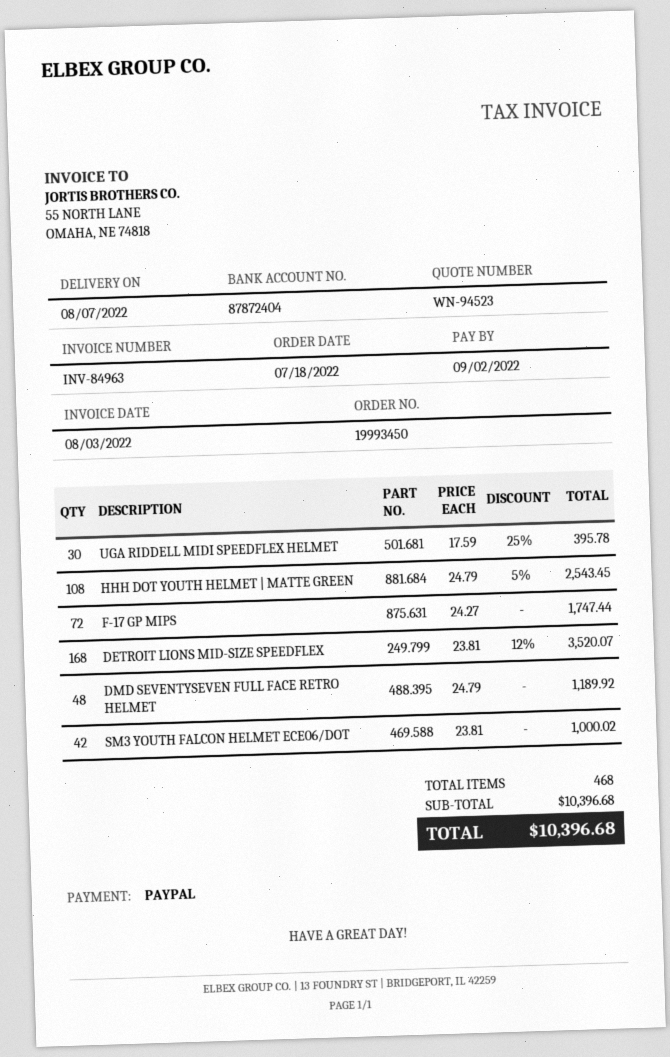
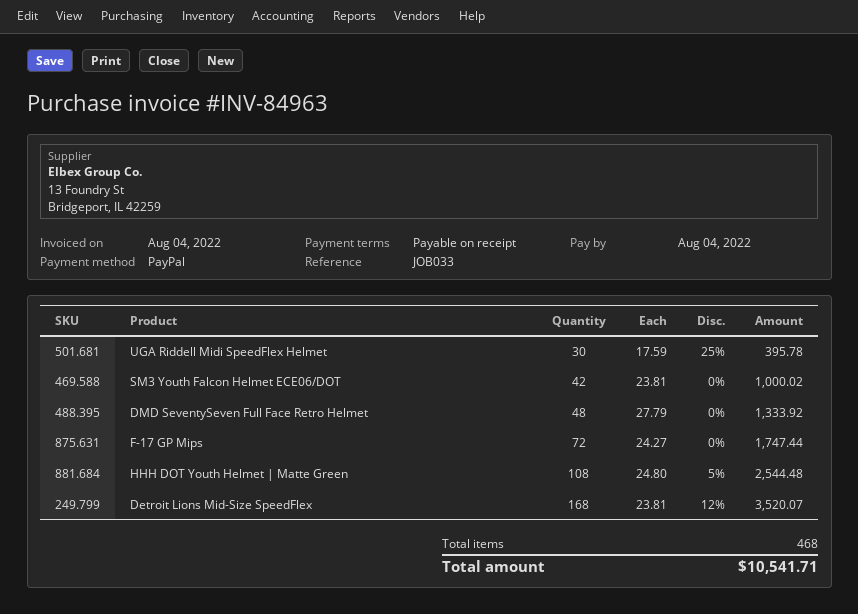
invoice date: 2022-08-03 -> 2022-08-04
due date: 2022-09-02 -> 2022-08-04
HHH DOT YOUTH HELMET | MATTE GREEN: 108 x 24.79 - 5% = 2543.45 -> 108 x 24.80 - 5% = 2544.48
DMD SEVENTYSEVEN FULL FACE RETRO HELMET: 48 x 24.79 = 1189.92 -> 48 x 27.79 = 1333.92
total: 10396.68 -> 10541.71

